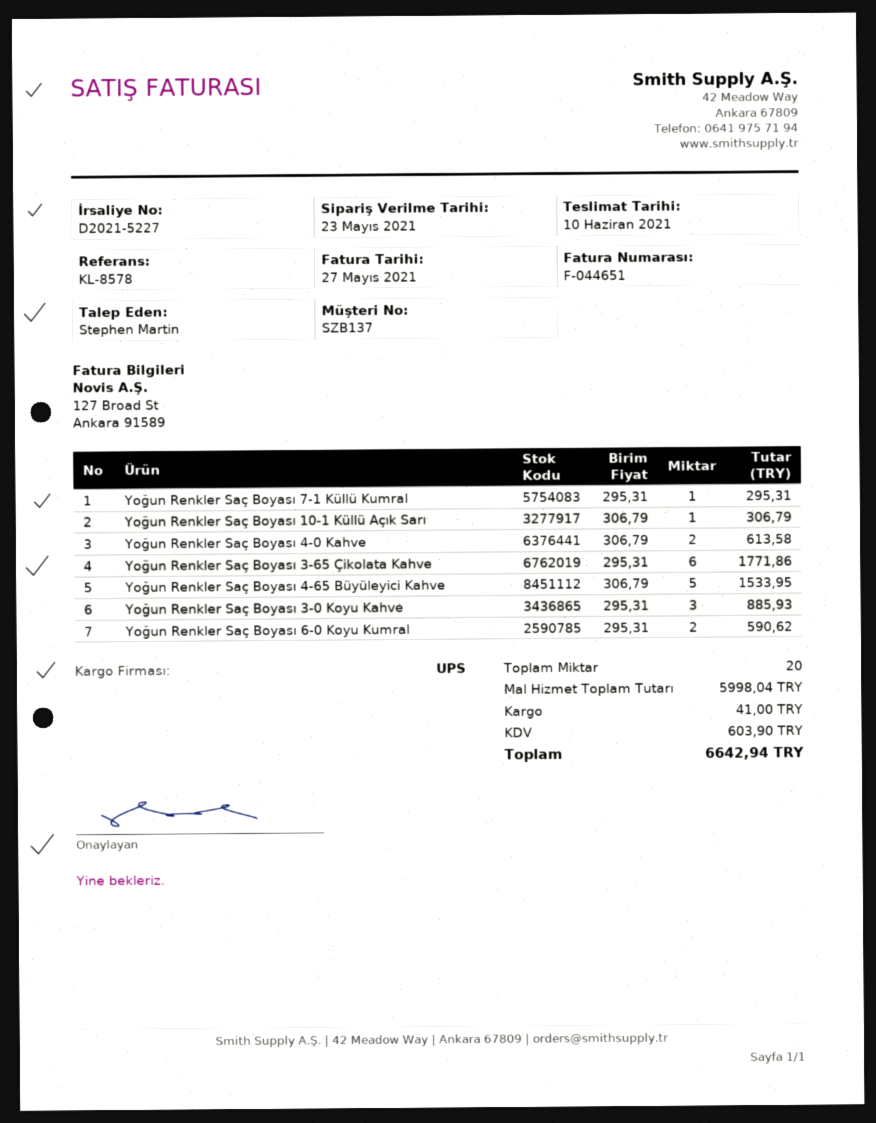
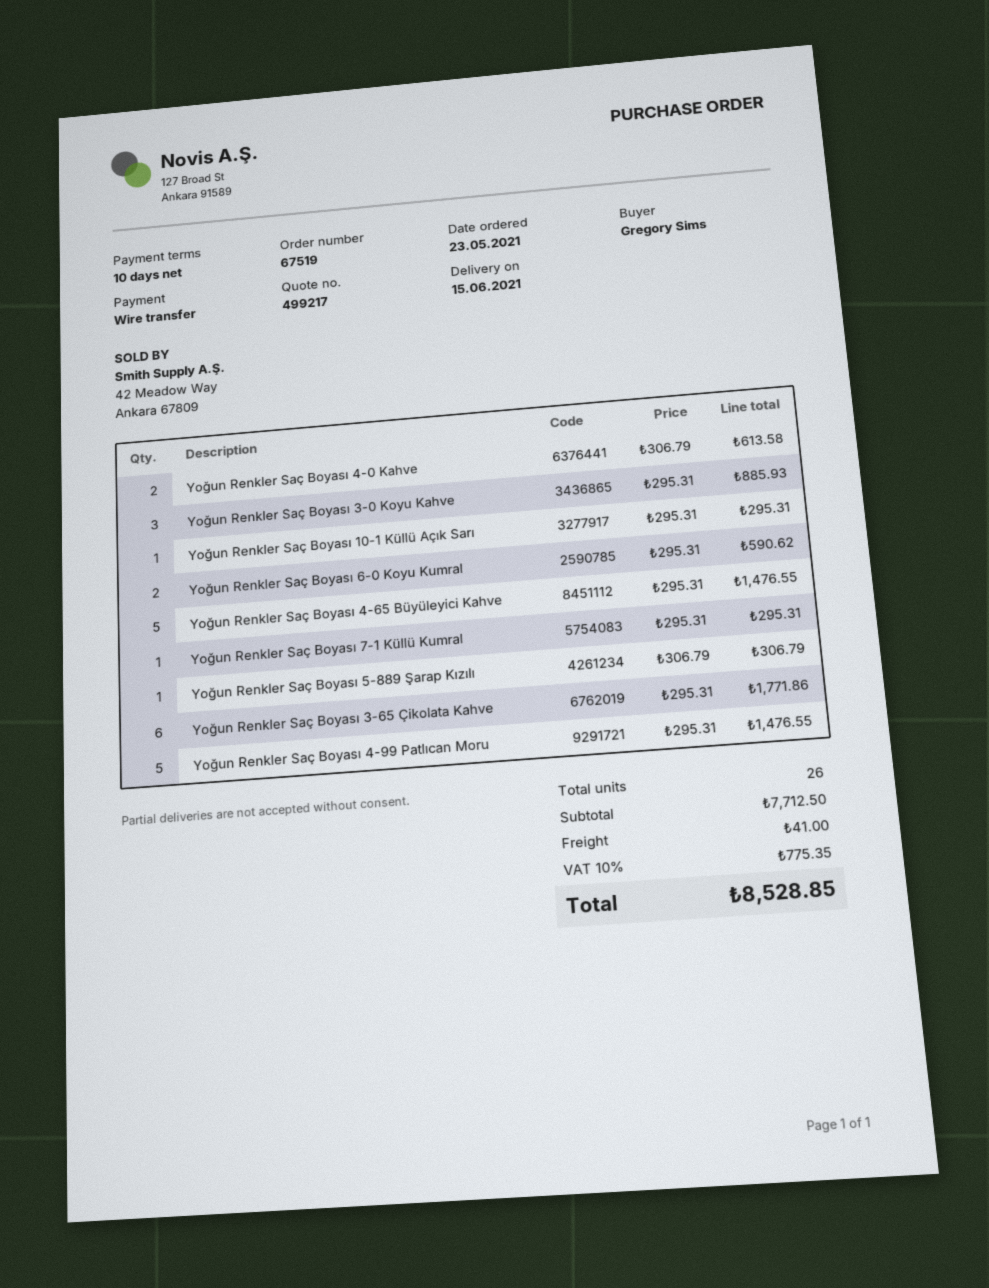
delivery date: 2021-06-10 -> 2021-06-15
ordered by: Stephen Martin -> Gregory Sims
Yoğun Renkler Saç Boyası 10-1 Küllü Açık Sarı: 1 x 306.79 = 306.79 -> 1 x 295.31 = 295.31
Yoğun Renkler Saç Boyası 4-65 Büyüleyici Kahve: 5 x 306.79 = 1533.95 -> 5 x 295.31 = 1476.55
Yoğun Renkler Saç Boyası 5-889 Şarap Kızılı: none -> 1 x 306.79 = 306.79
Yoğun Renkler Saç Boyası 4-99 Patlıcan Moru: none -> 5 x 295.31 = 1476.55
total quantity: 20 -> 26
subtotal: 5998.04 -> 7712.50
tax: 603.90 -> 775.35
total: 6642.94 -> 8528.85

